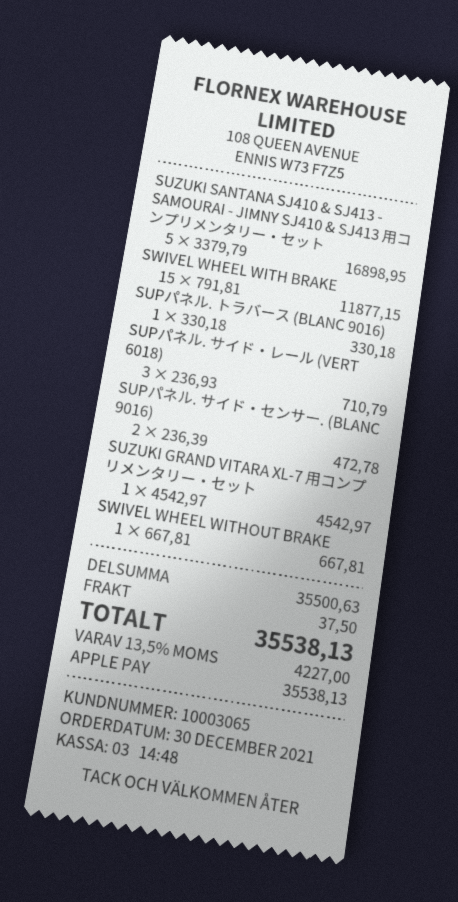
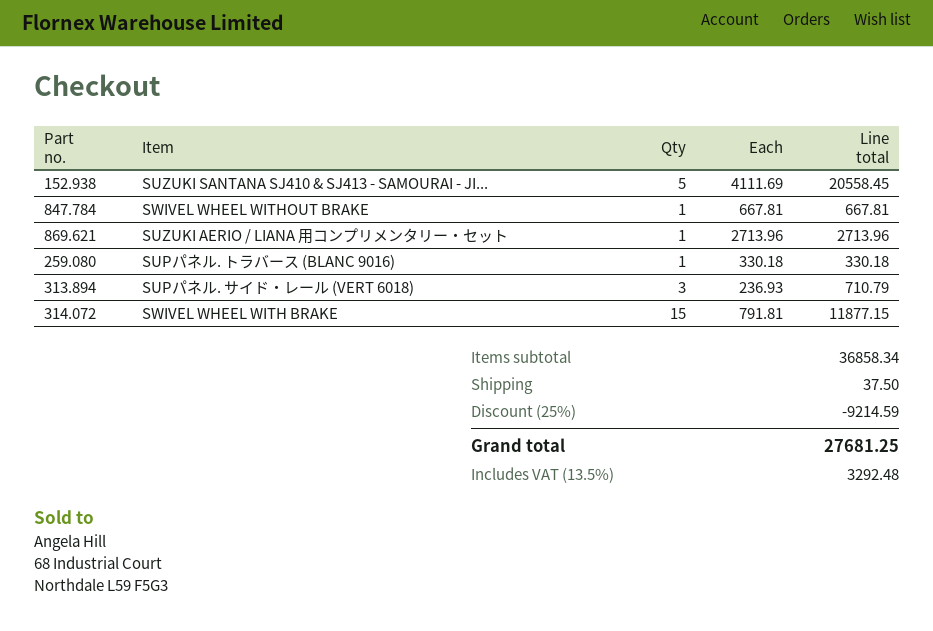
SUZUKI SANTANA SJ410 & SJ413 - SAMOURAI - JIMNY SJ410 & SJ413 用コンプリメンタリー・セット: 5 x 3379.79 = 16898.95 -> 5 x 4111.69 = 20558.45
SUPパネル. サイド・センサー. (BLANC 9016): 2 x 236.39 = 472.78 -> none
SUZUKI GRAND VITARA XL-7 用コンプリメンタリー・セット: 1 x 4542.97 = 4542.97 -> none
SUZUKI AERIO / LIANA 用コンプリメンタリー・セット: none -> 1 x 2713.96 = 2713.96
subtotal: 35500.63 -> 36858.34
discount: none -> 25% = 9214.59
tax: 13.5% = 4227.00 -> 13.5% = 3292.48
total: 35538.13 -> 27681.25

